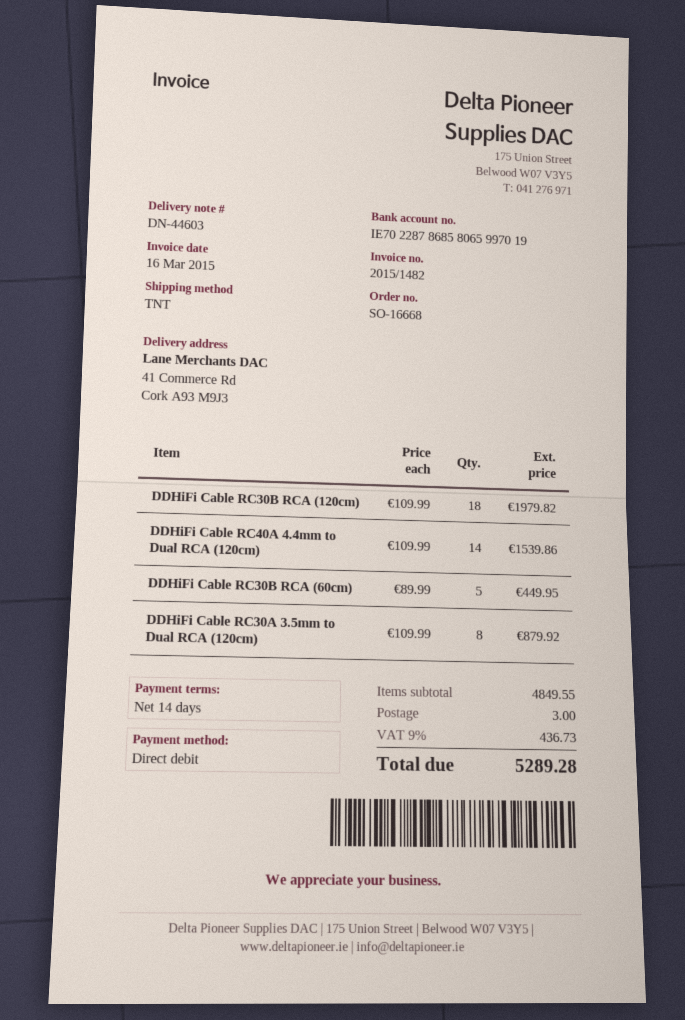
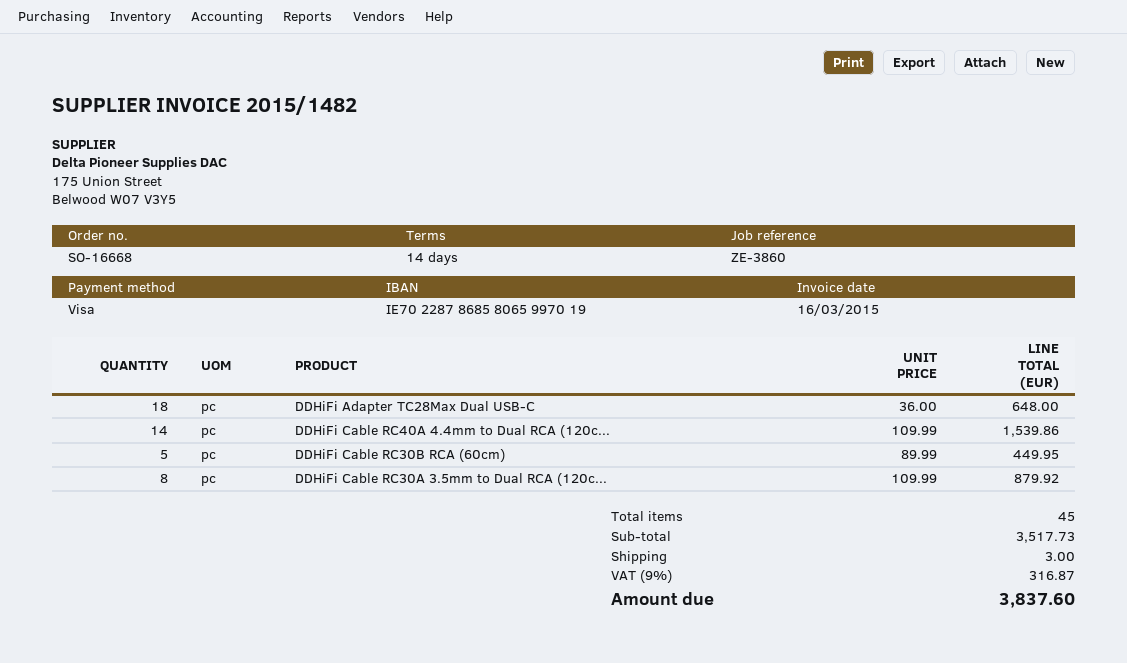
payment method: direct debit -> Visa
DDHiFi Cable RC30B RCA (120cm): 18 x 109.99 = 1979.82 -> none
DDHiFi Adapter TC28Max Dual USB-C: none -> 18 x 36.00 = 648.00
subtotal: 4849.55 -> 3517.73
tax: 9% = 436.73 -> 9% = 316.87
total: 5289.28 -> 3837.60

